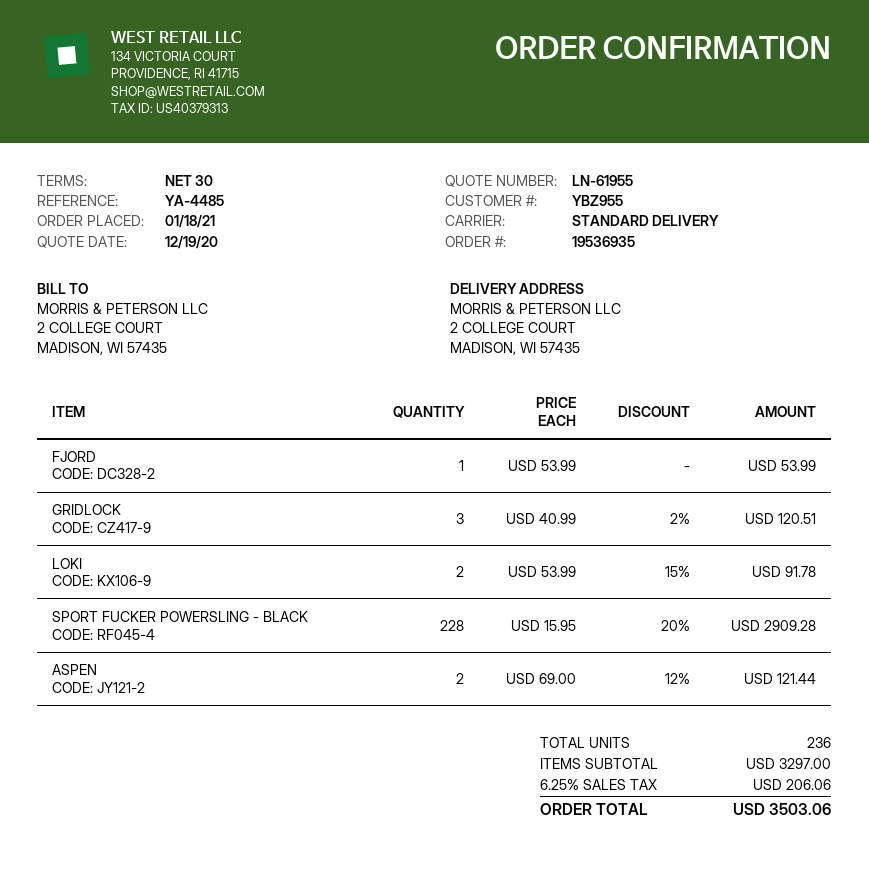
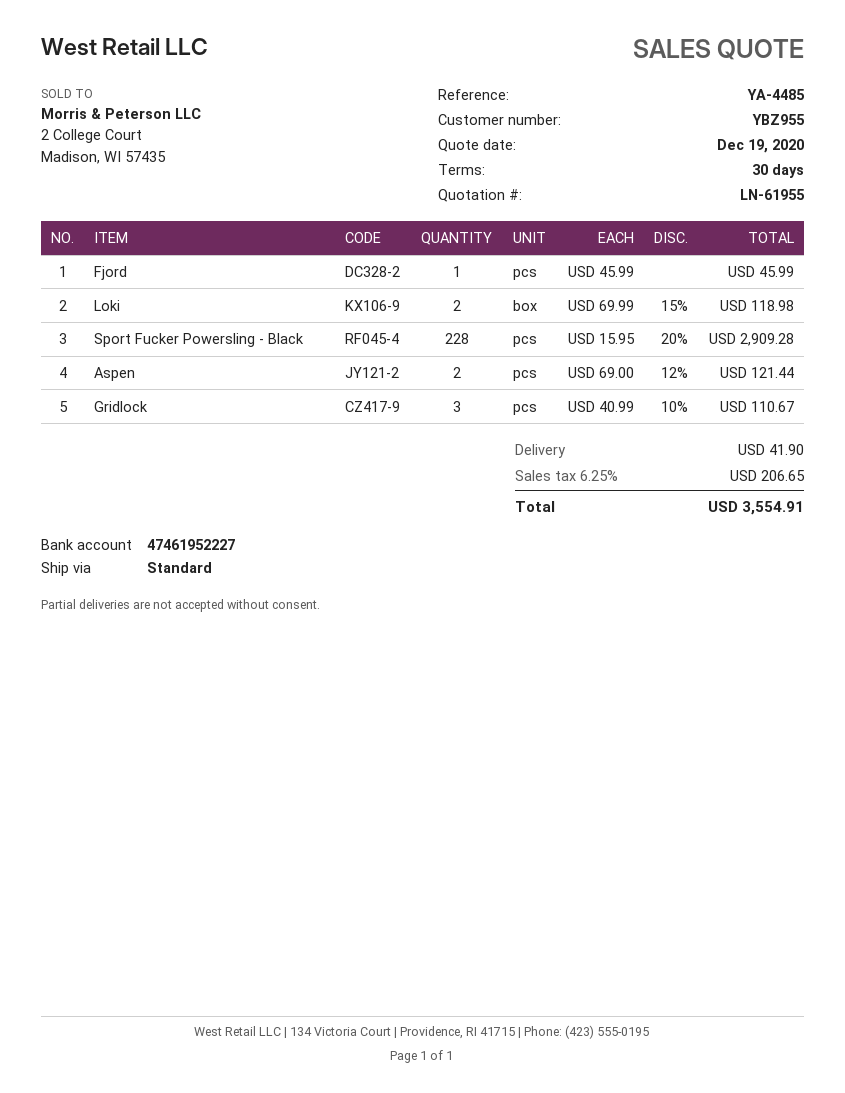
FJORD: 1 x 53.99 = 53.99 -> 1 x 45.99 = 45.99
GRIDLOCK: 3 x 40.99 - 2% = 120.51 -> 3 x 40.99 - 10% = 110.67
LOKI: 2 x 53.99 - 15% = 91.78 -> 2 x 69.99 - 15% = 118.98
shipping: none -> 41.90
tax: 6.25% = 206.06 -> 6.25% = 206.65
total: 3503.06 -> 3554.91

